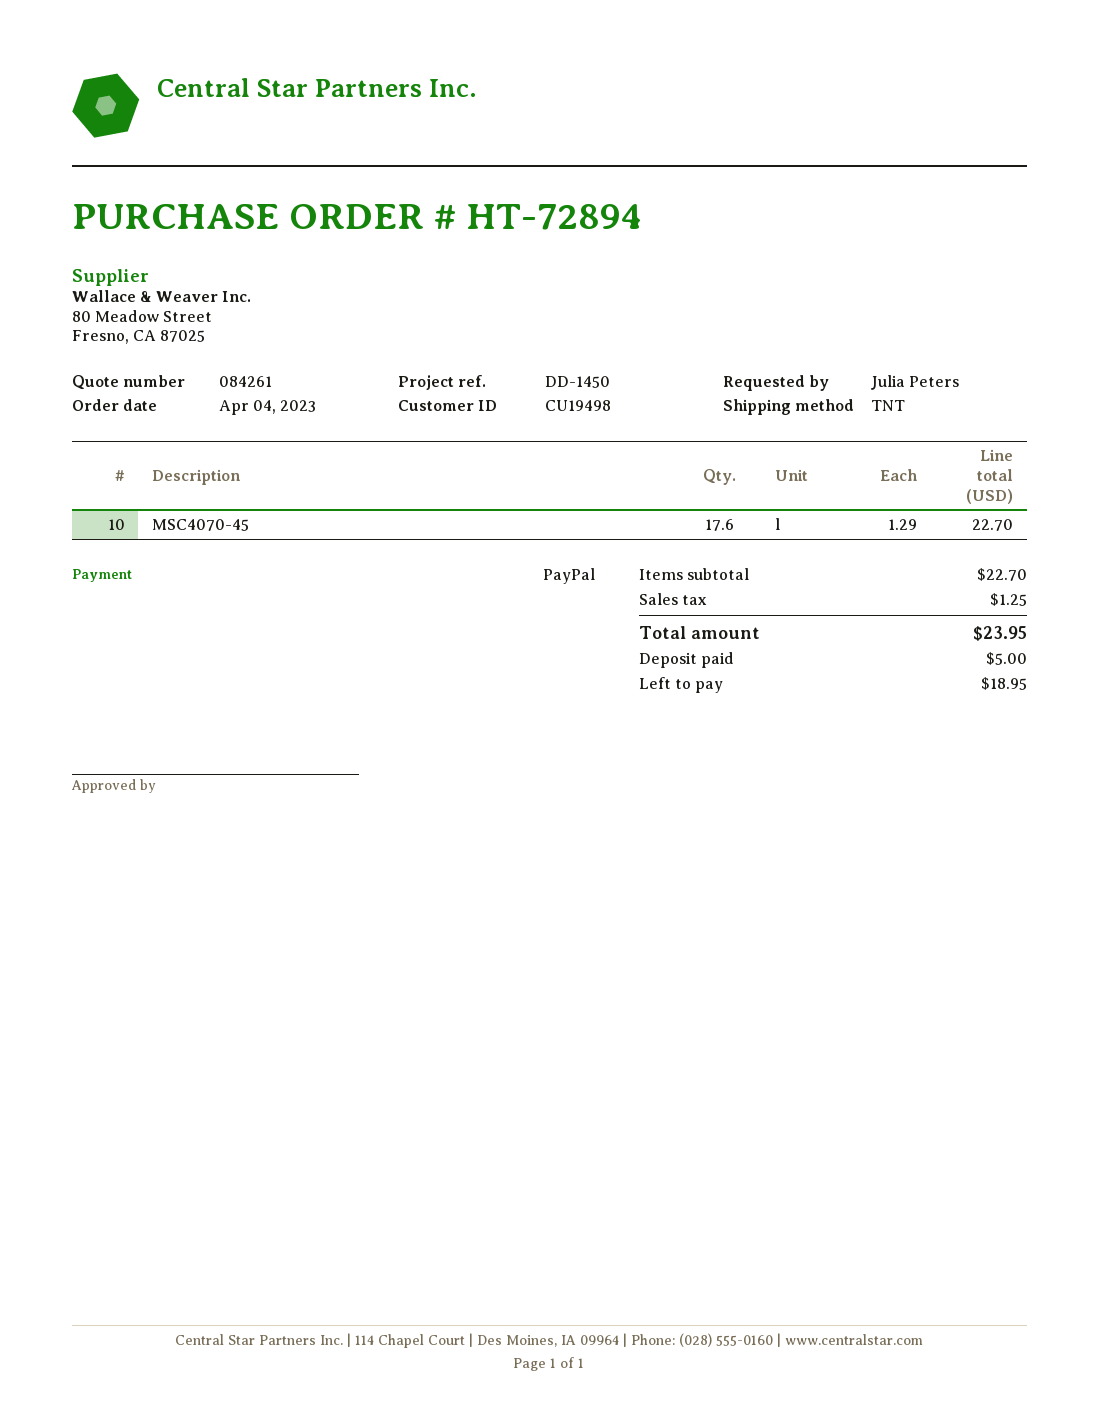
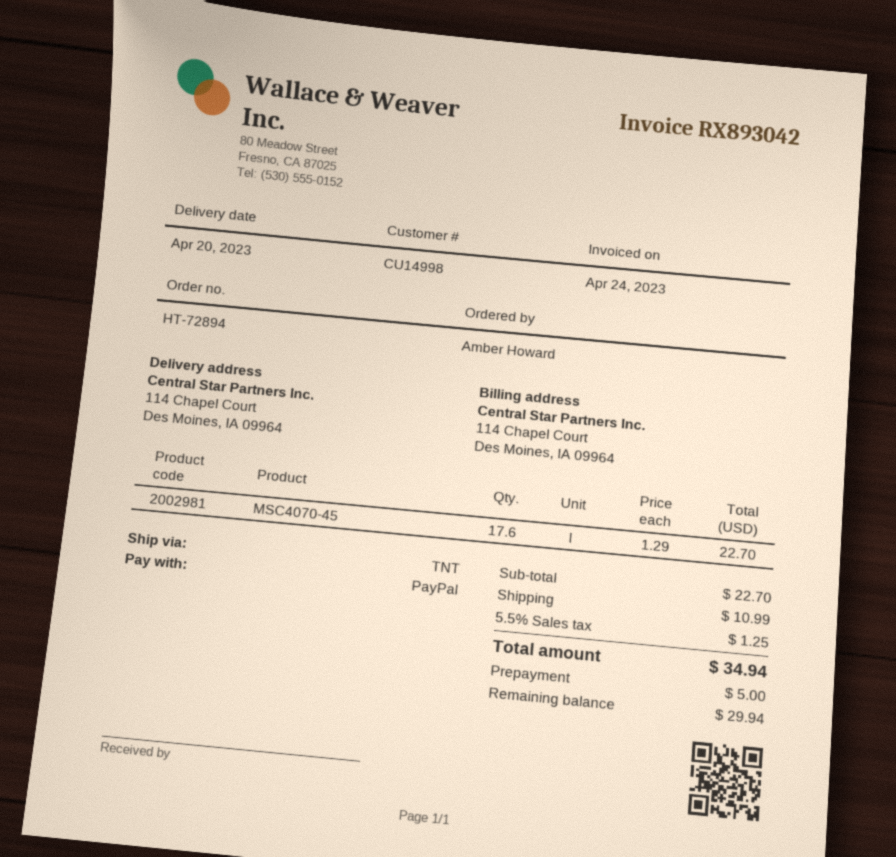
customer number: CU19498 -> CU14998
ordered by: Julia Peters -> Amber Howard
shipping: none -> 10.99
total: 23.95 -> 34.94
balance: 18.95 -> 29.94

